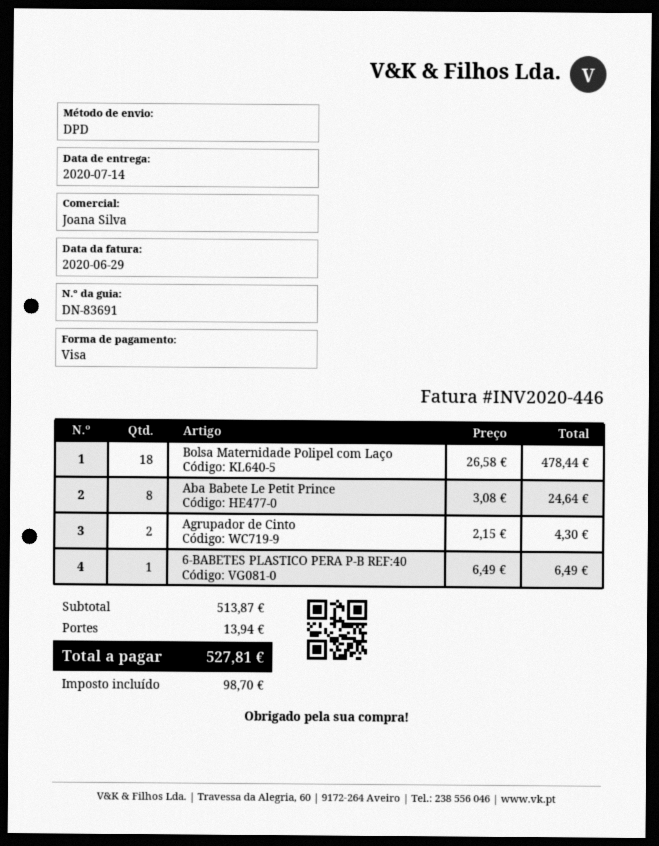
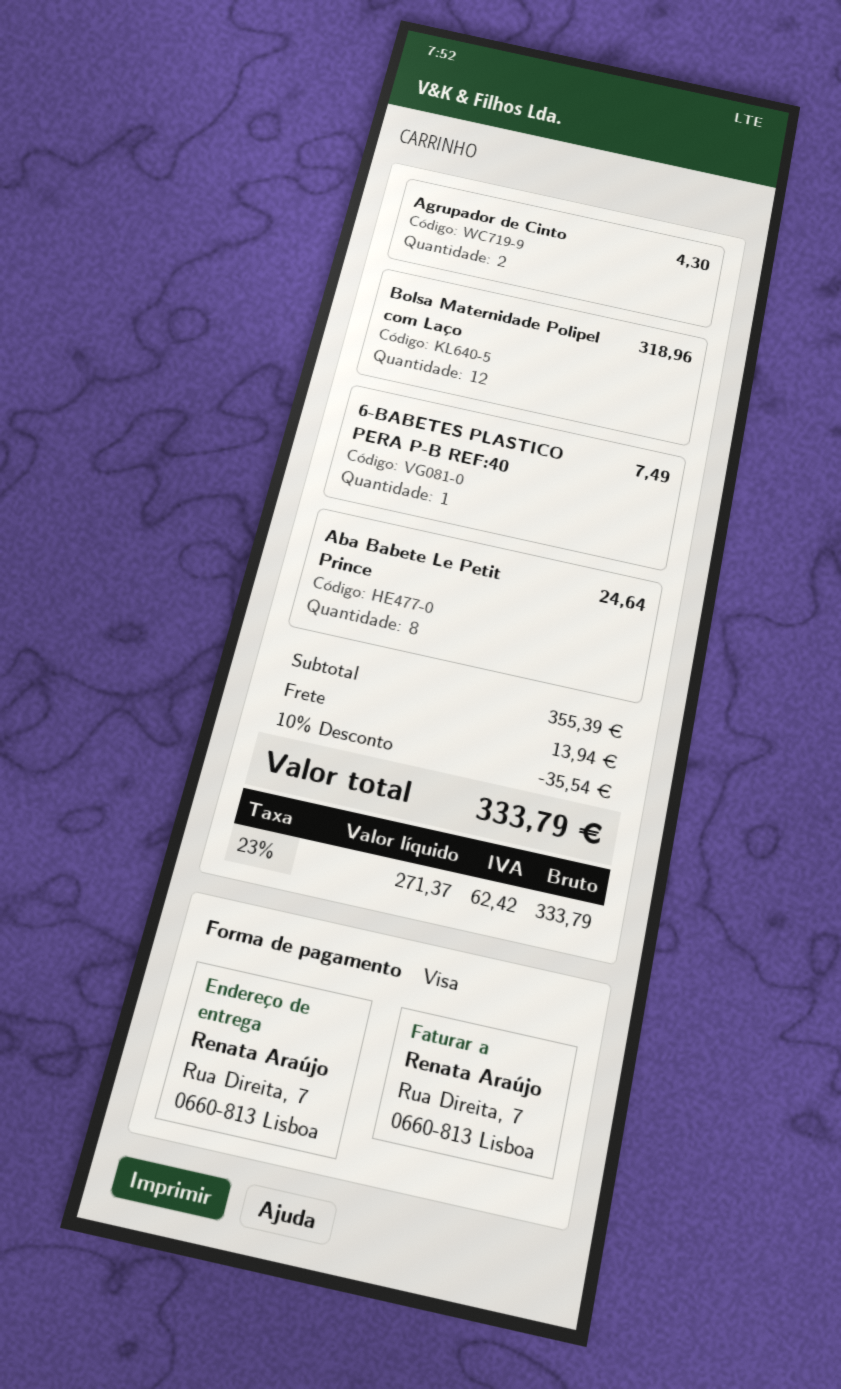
Bolsa Maternidade Polipel com Laço: 18 for 478.44 -> 12 for 318.96
6-BABETES PLASTICO PERA P-B REF:40: 1 for 6.49 -> 1 for 7.49
subtotal: 513.87 -> 355.39
discount: none -> 10% = 35.54
tax: 98.70 -> 62.42
total: 527.81 -> 333.79

